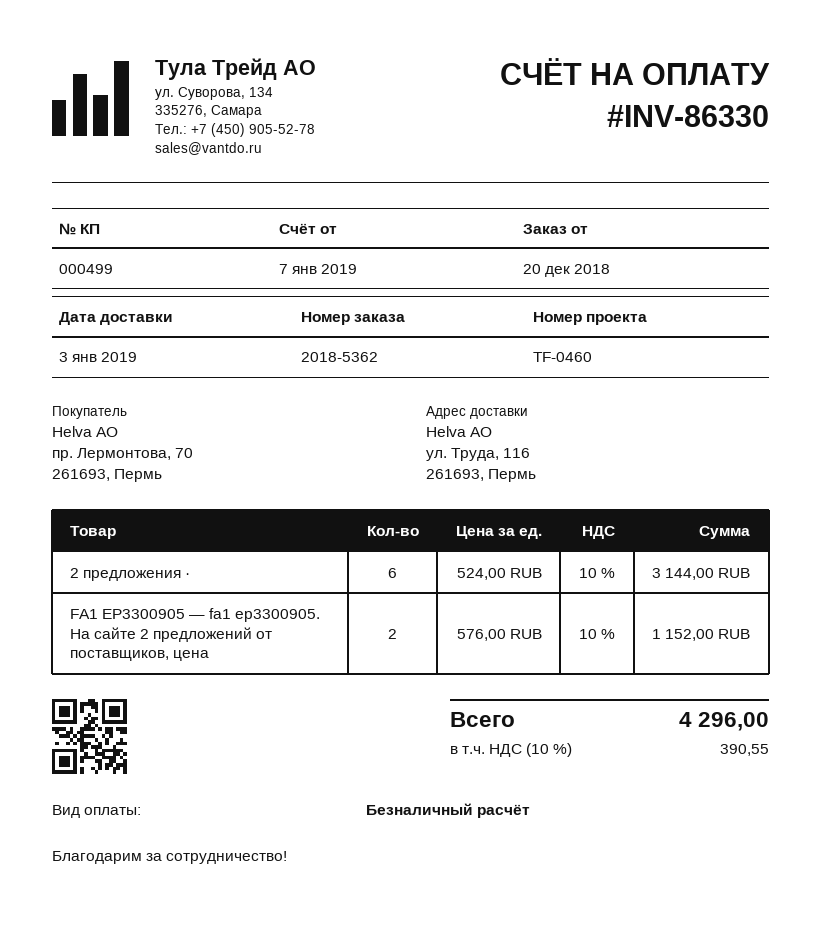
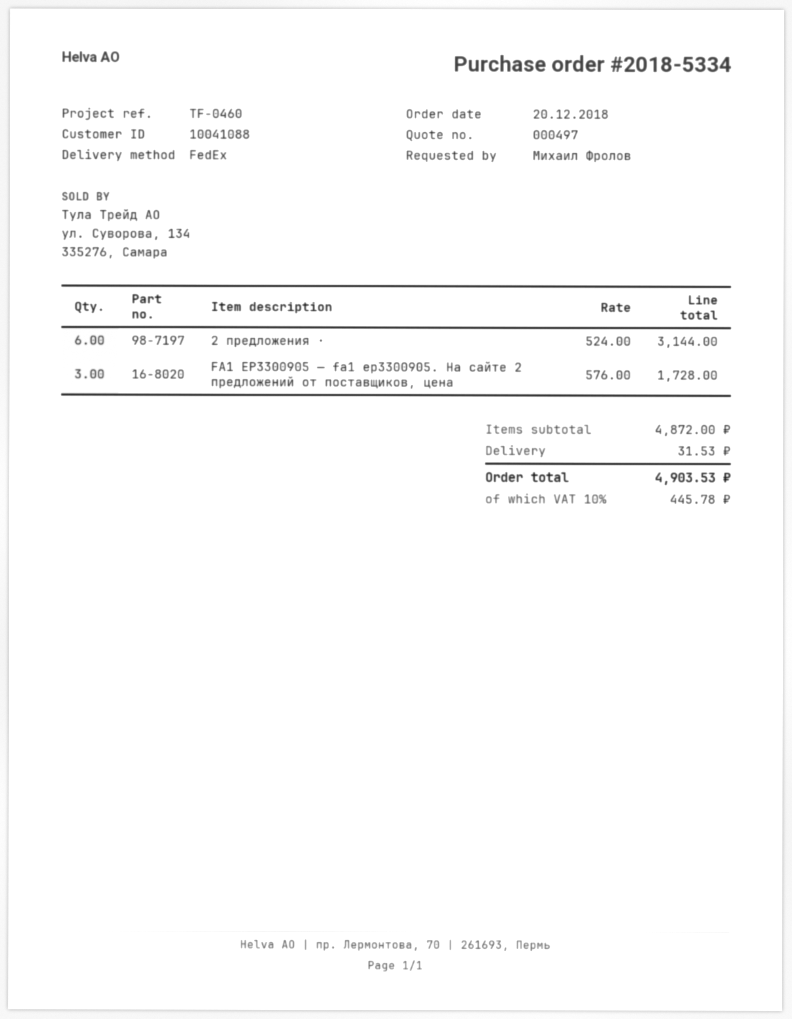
quote number: 000499 -> 000497
order number: 2018-5362 -> 2018-5334
FA1 EP3300905 — fa1 ep3300905. На сайте 2 предложений от поставщиков, цена: 2 x 576.00 = 1152.00 -> 3 x 576.00 = 1728.00
shipping: none -> 31.53
tax: 10% = 390.55 -> 10% = 445.78
total: 4296.00 -> 4903.53

